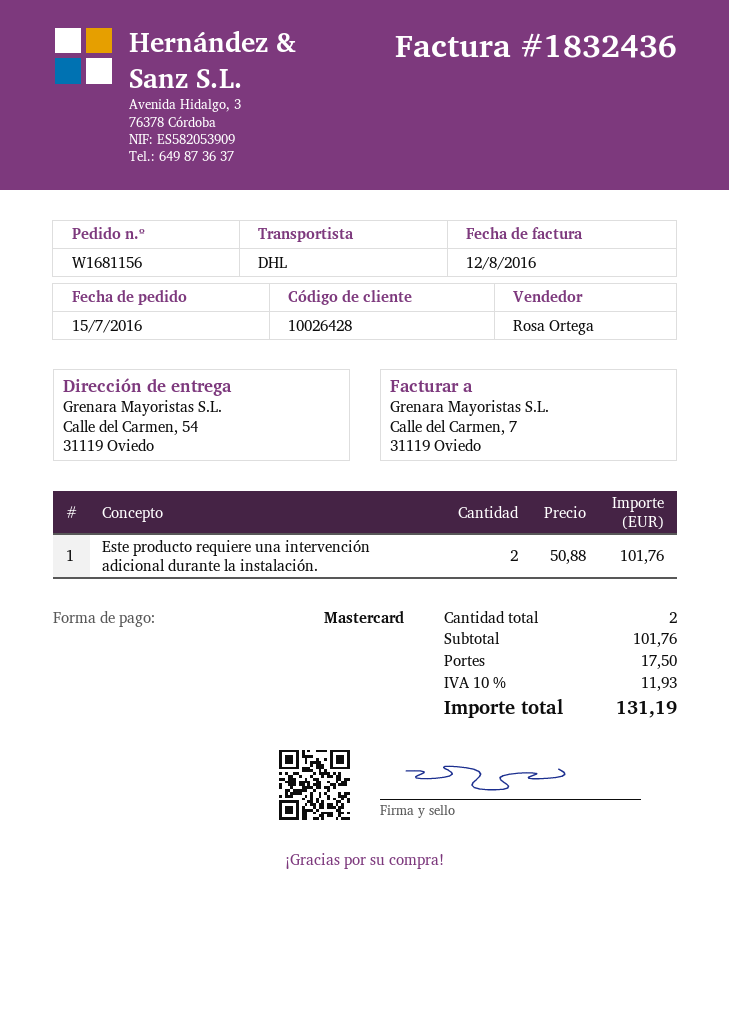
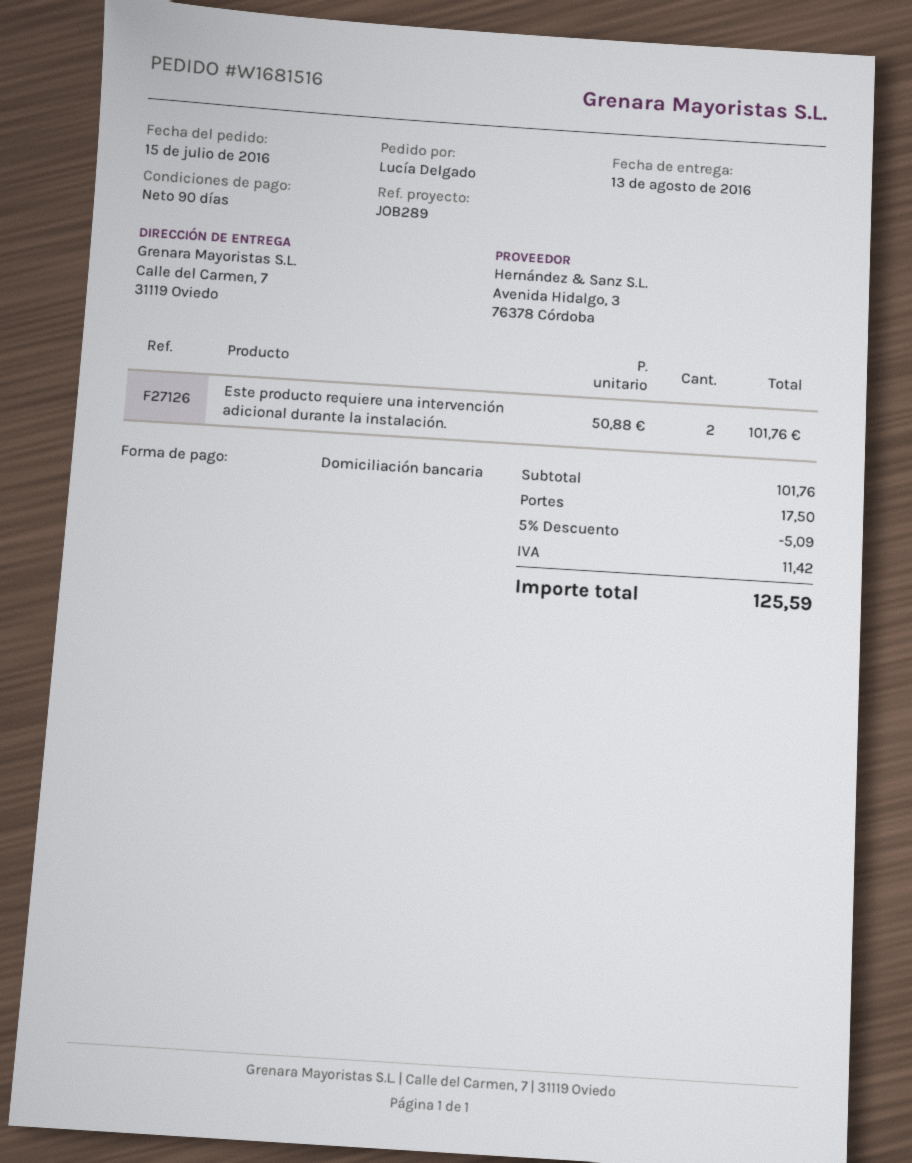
order number: W1681156 -> W1681516
payment method: Mastercard -> direct debit
ship to: Calle del Carmen, 54, 31119 Oviedo -> Calle del Carmen, 7, 31119 Oviedo
discount: none -> 5% = 5.09
tax: 11.93 -> 11.42
total: 131.19 -> 125.59

